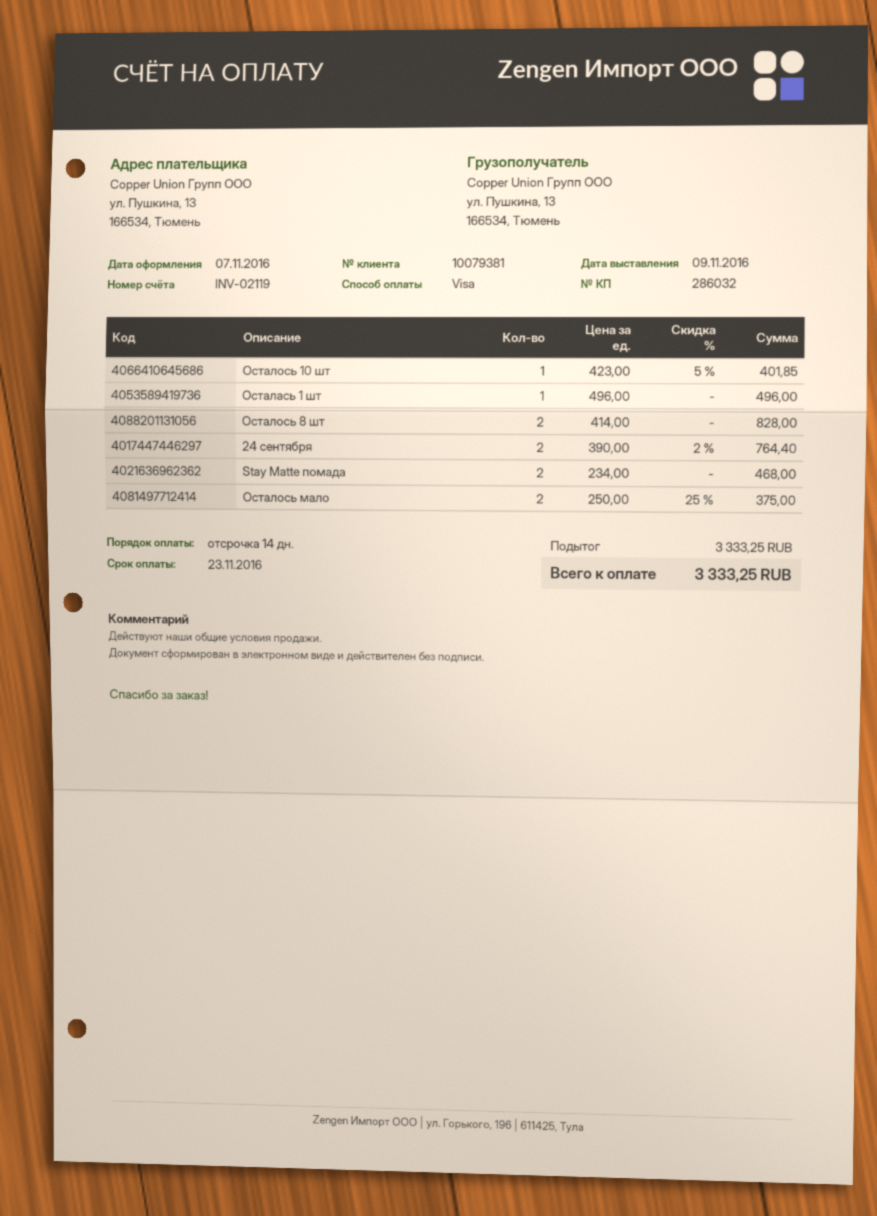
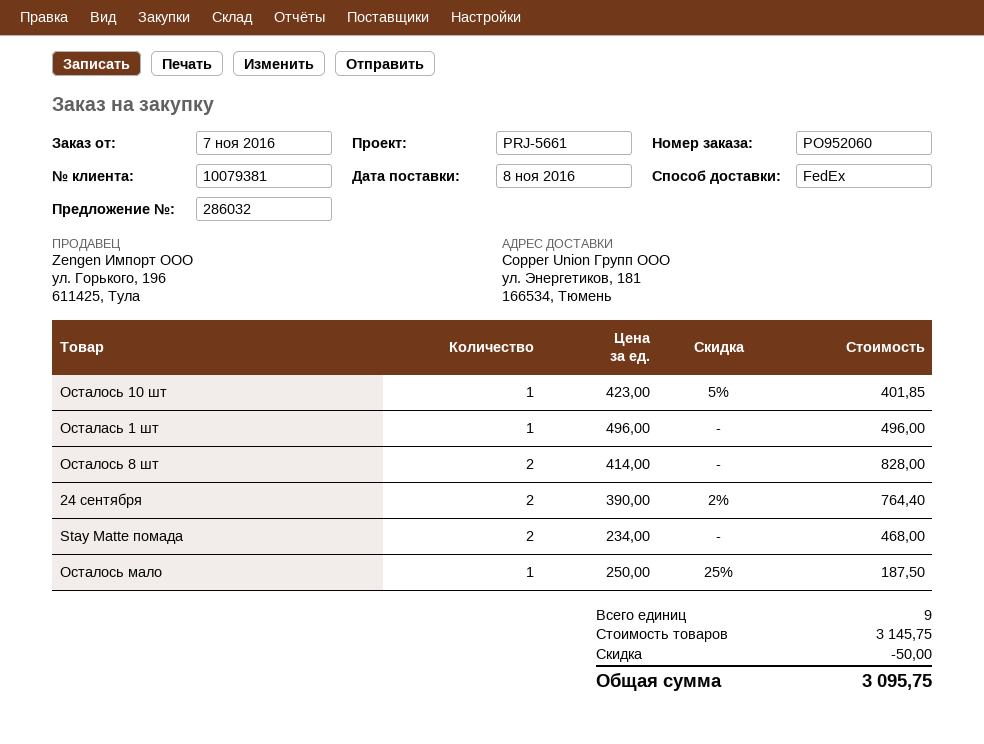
ship to: ул. Пушкина, 13, 166534, Тюмень -> ул. Энергетиков, 181, 166534, Тюмень
Осталось мало: 2 x 250.00 - 25% = 375.00 -> 1 x 250.00 - 25% = 187.50
subtotal: 3333.25 -> 3145.75
discount: none -> 50.00
total: 3333.25 -> 3095.75

